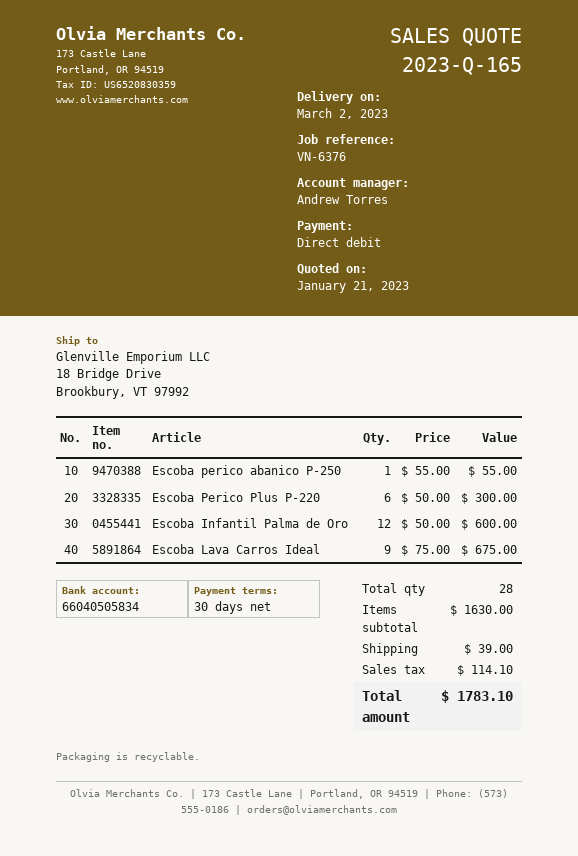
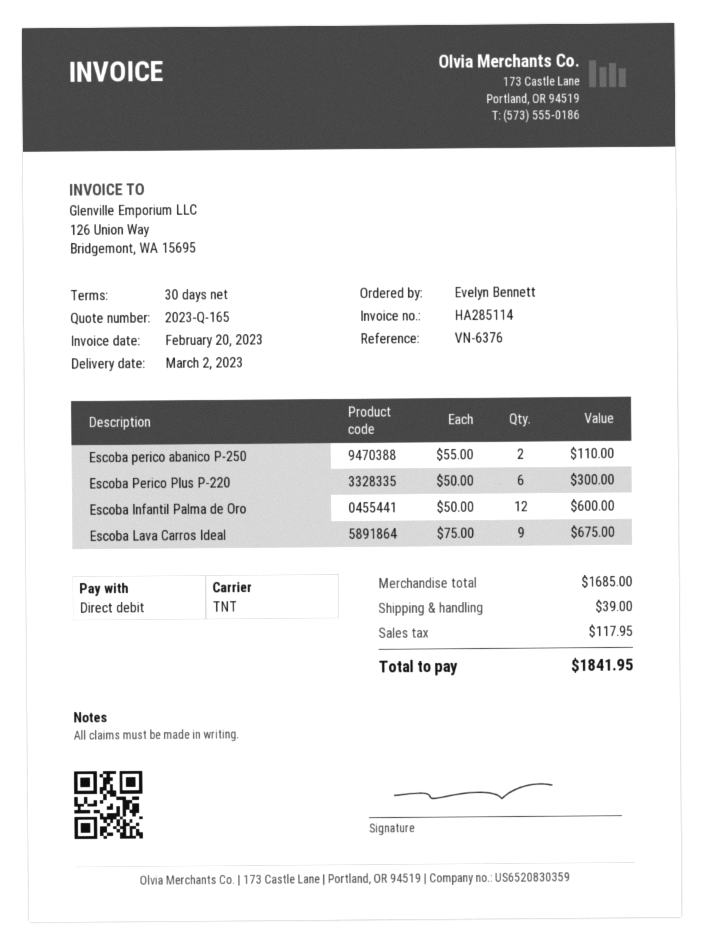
Escoba perico abanico P-250: 1 x 55.00 = 55.00 -> 2 x 55.00 = 110.00
subtotal: 1630.00 -> 1685.00
tax: 114.10 -> 117.95
total: 1783.10 -> 1841.95

